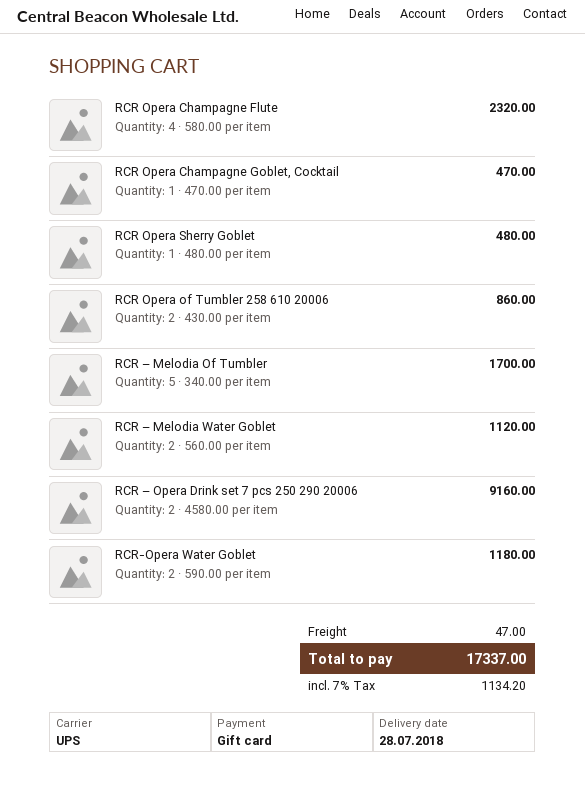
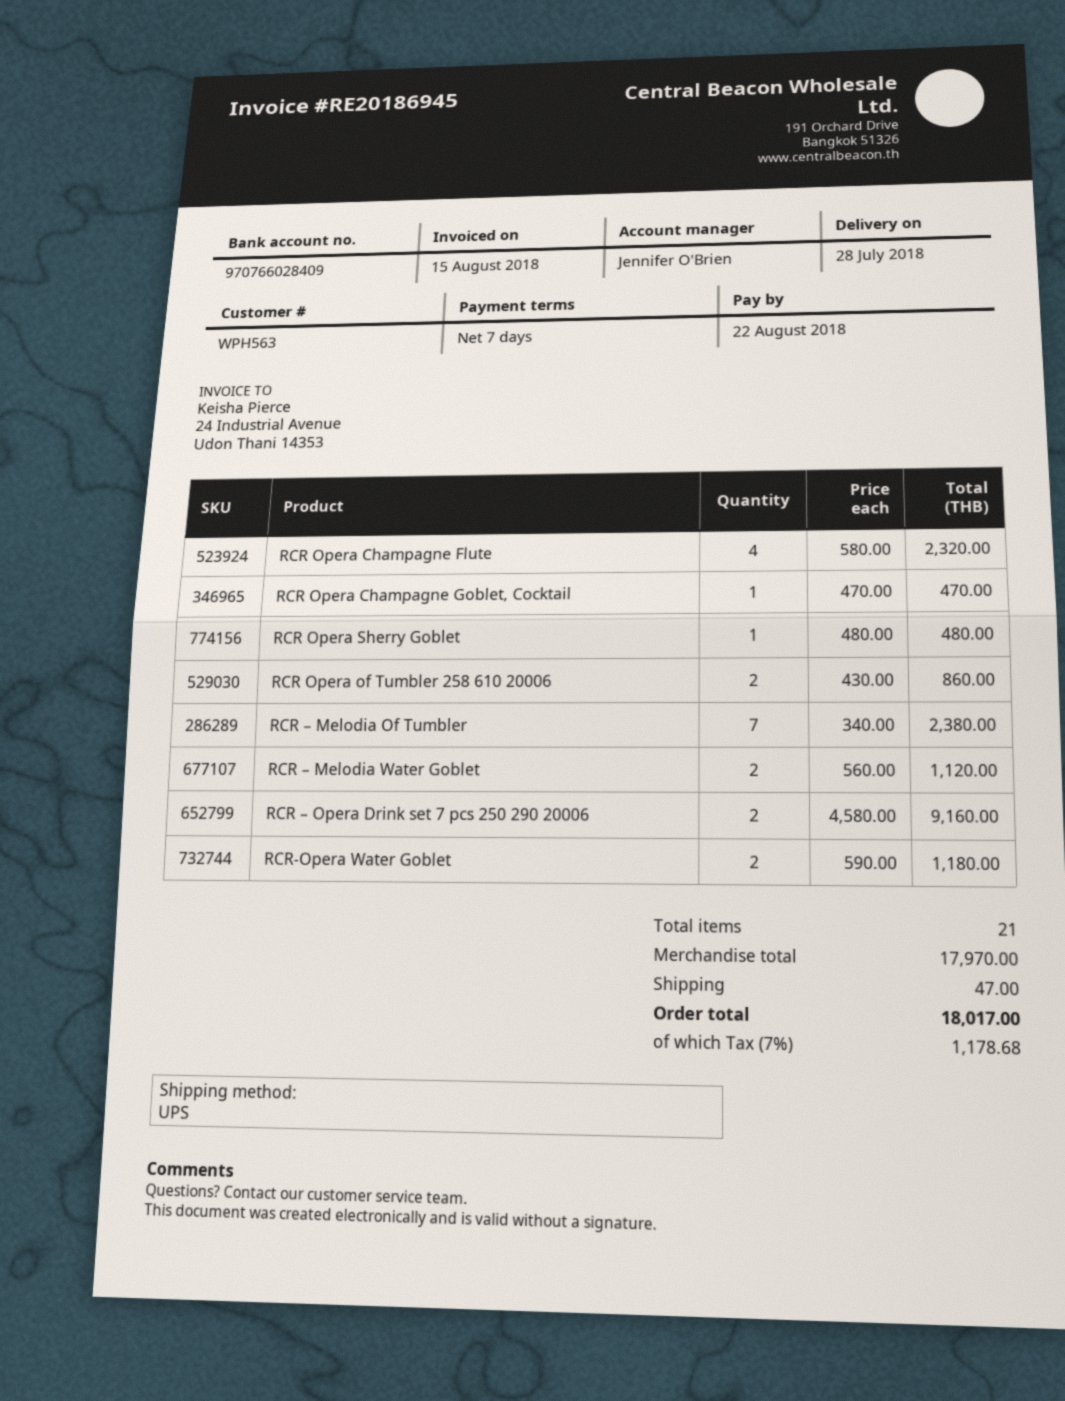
RCR – Melodia Of Tumbler: 5 x 340.00 = 1700.00 -> 7 x 340.00 = 2380.00
tax: 7% = 1134.20 -> 7% = 1178.68
total: 17337.00 -> 18017.00

